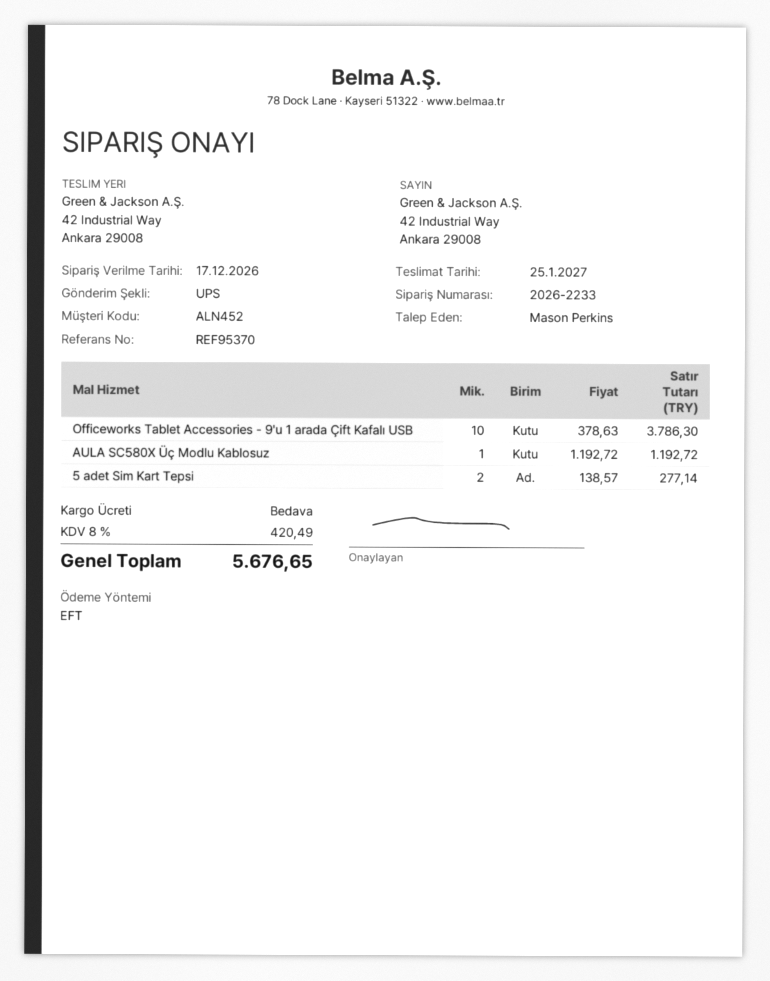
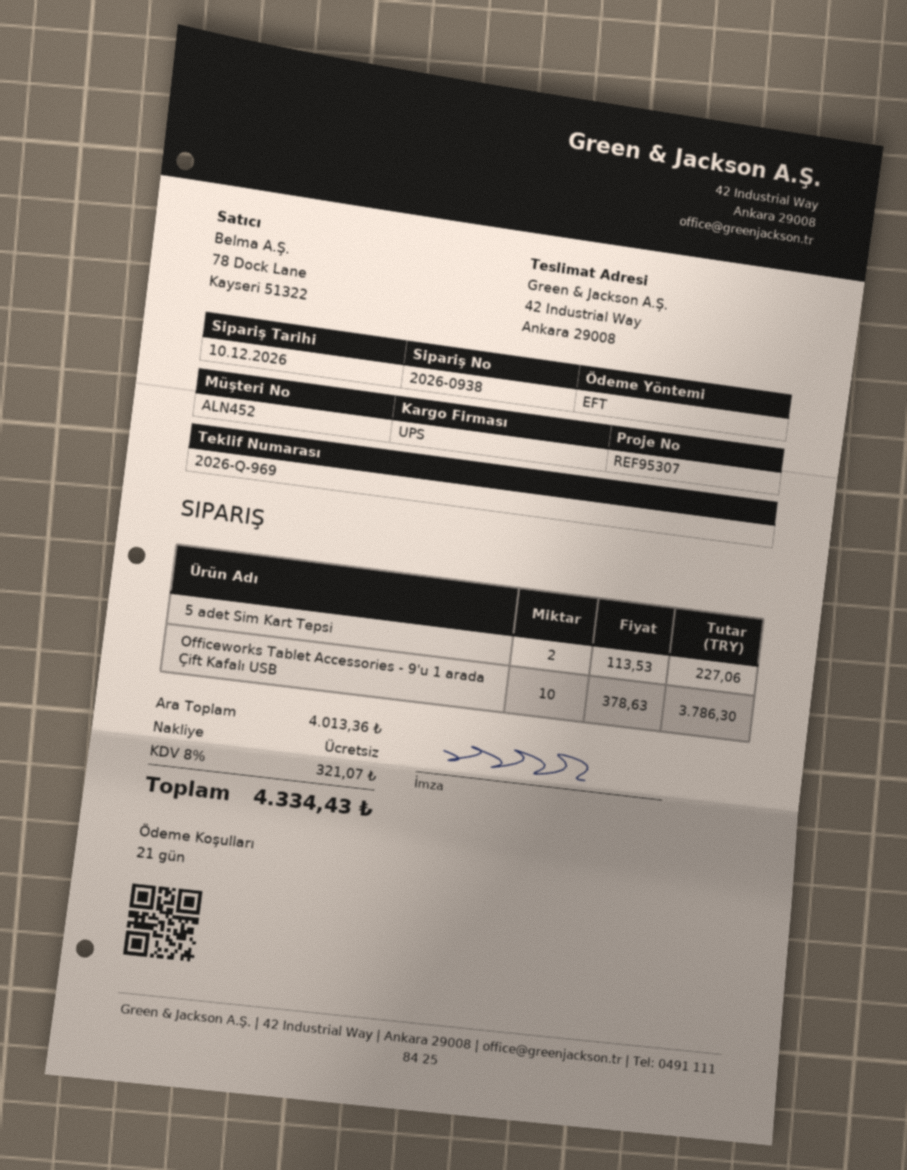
order number: 2026-2233 -> 2026-0938
order date: 2026-12-17 -> 2026-12-10
reference: REF95370 -> REF95307
AULA SC580X Üç Modlu Kablosuz: 1 x 1192.72 = 1192.72 -> none
5 adet Sim Kart Tepsi: 2 x 138.57 = 277.14 -> 2 x 113.53 = 227.06
tax: 8% = 420.49 -> 8% = 321.07
total: 5676.65 -> 4334.43

